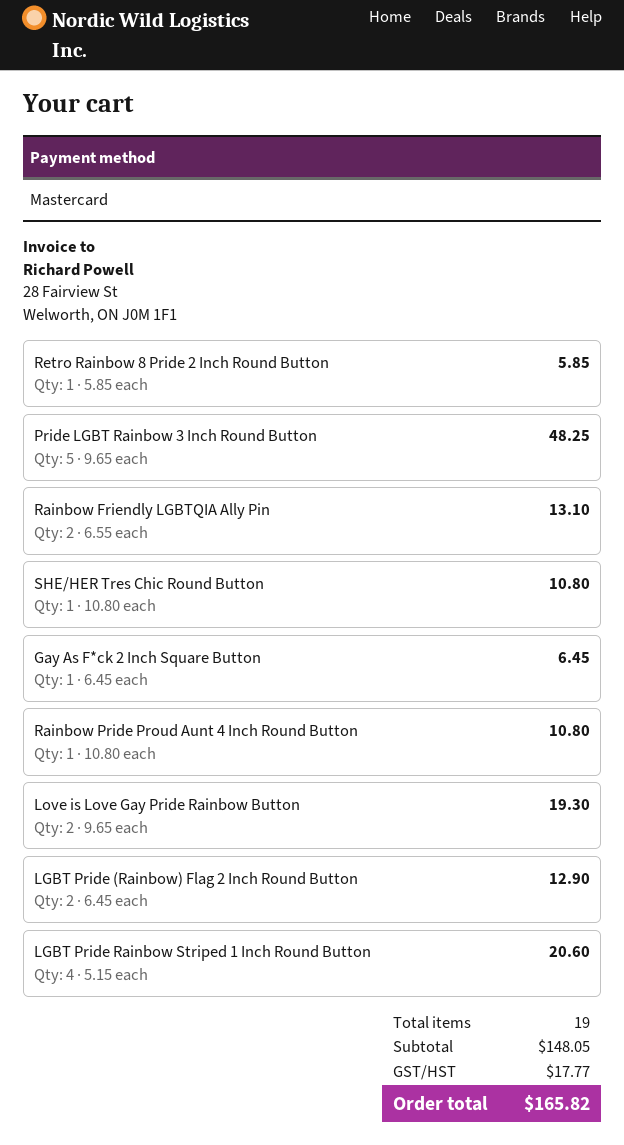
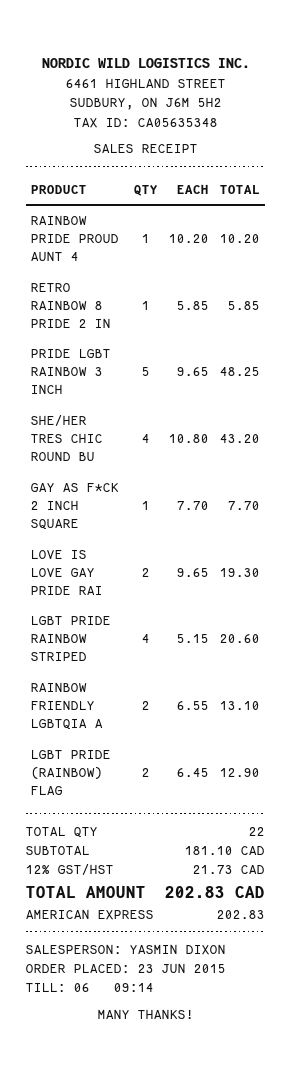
payment method: Mastercard -> American Express
SHE/HER Tres Chic Round Button: 1 x 10.80 = 10.80 -> 4 x 10.80 = 43.20
Gay As F*ck 2 Inch Square Button: 1 x 6.45 = 6.45 -> 1 x 7.70 = 7.70
Rainbow Pride Proud Aunt 4 Inch Round Button: 1 x 10.80 = 10.80 -> 1 x 10.20 = 10.20
total quantity: 19 -> 22
subtotal: 148.05 -> 181.10
tax: 17.77 -> 21.73
total: 165.82 -> 202.83

